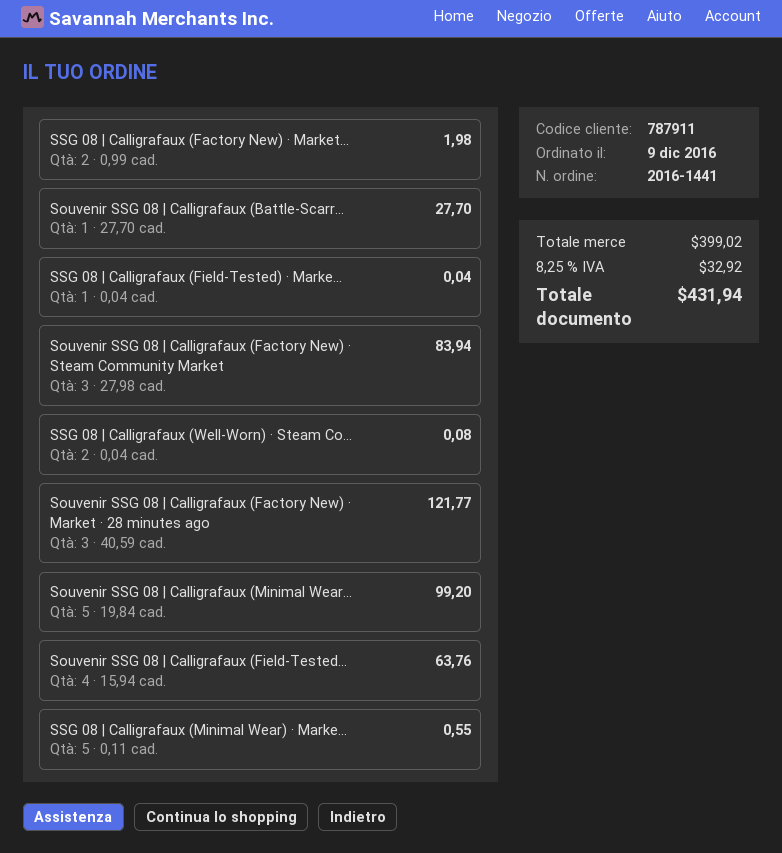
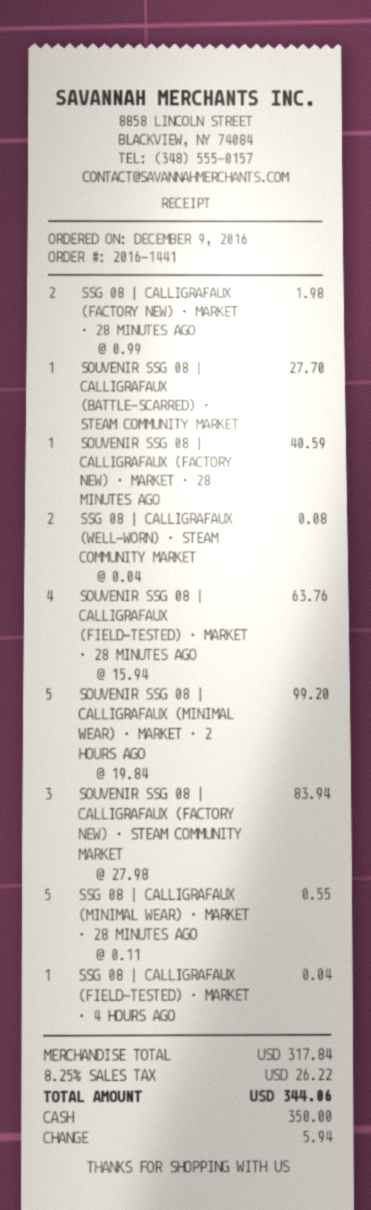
Souvenir SSG 08 | Calligrafaux (Factory New) · Market · 28 minutes ago: 3 x 40.59 = 121.77 -> 1 x 40.59 = 40.59
subtotal: 399.02 -> 317.84
tax: 8.25% = 32.92 -> 8.25% = 26.22
total: 431.94 -> 344.06

